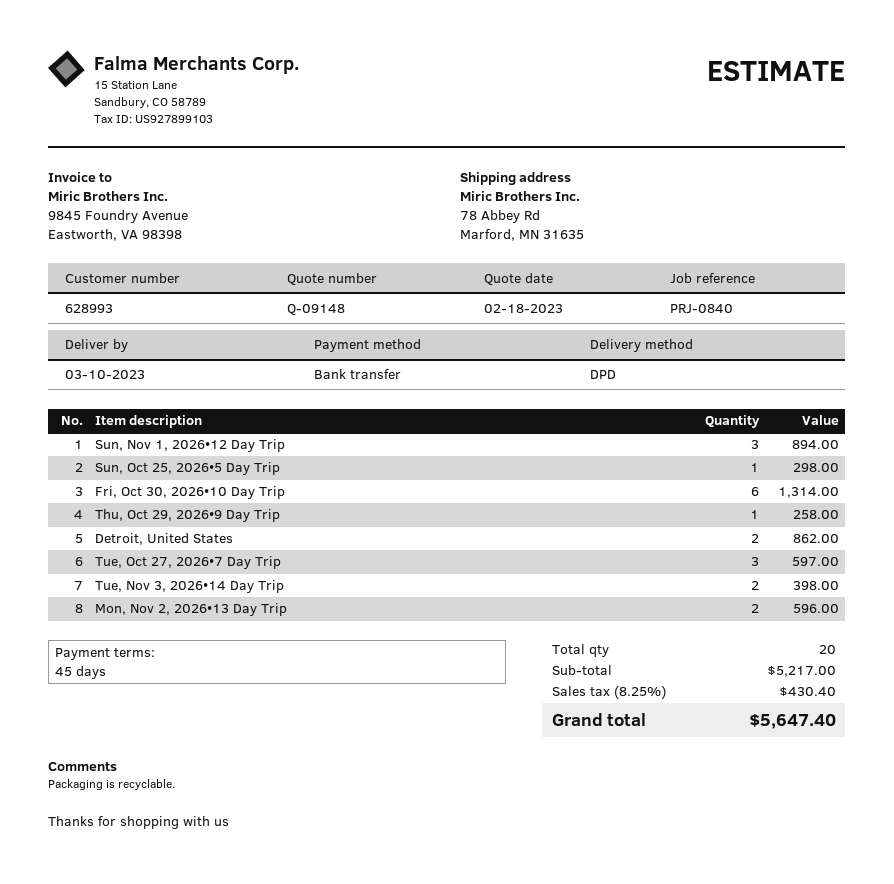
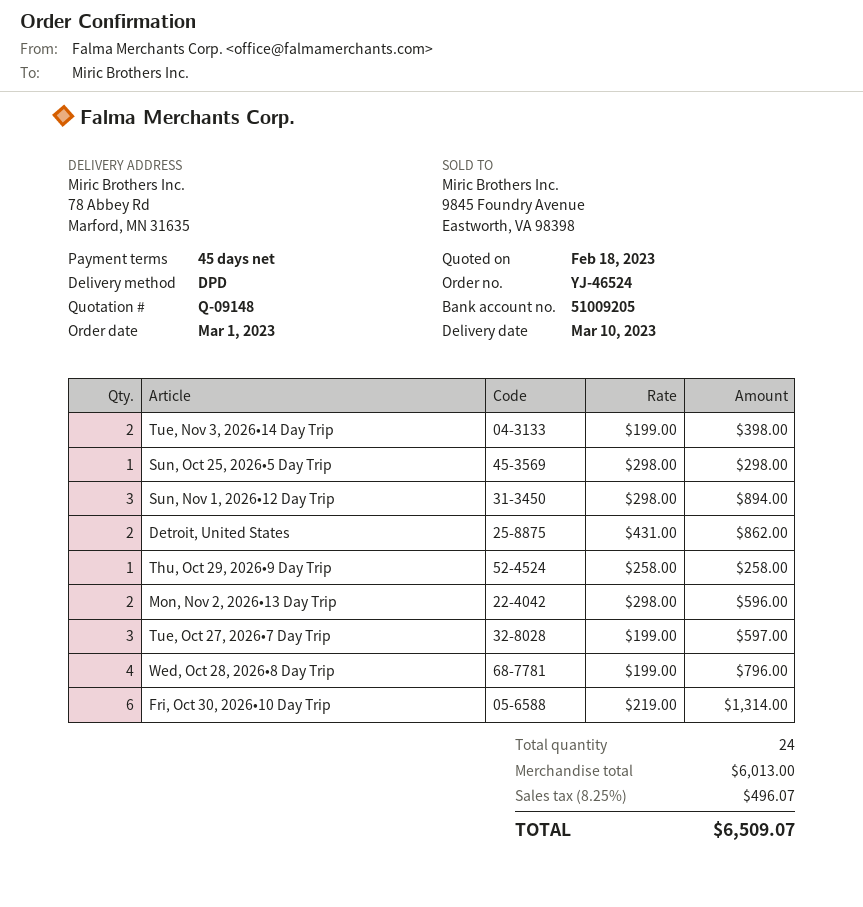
Wed, Oct 28, 2026•8 Day Trip: none -> 4 for 796.00
total quantity: 20 -> 24
subtotal: 5217.00 -> 6013.00
tax: 8.25% = 430.40 -> 8.25% = 496.07
total: 5647.40 -> 6509.07

